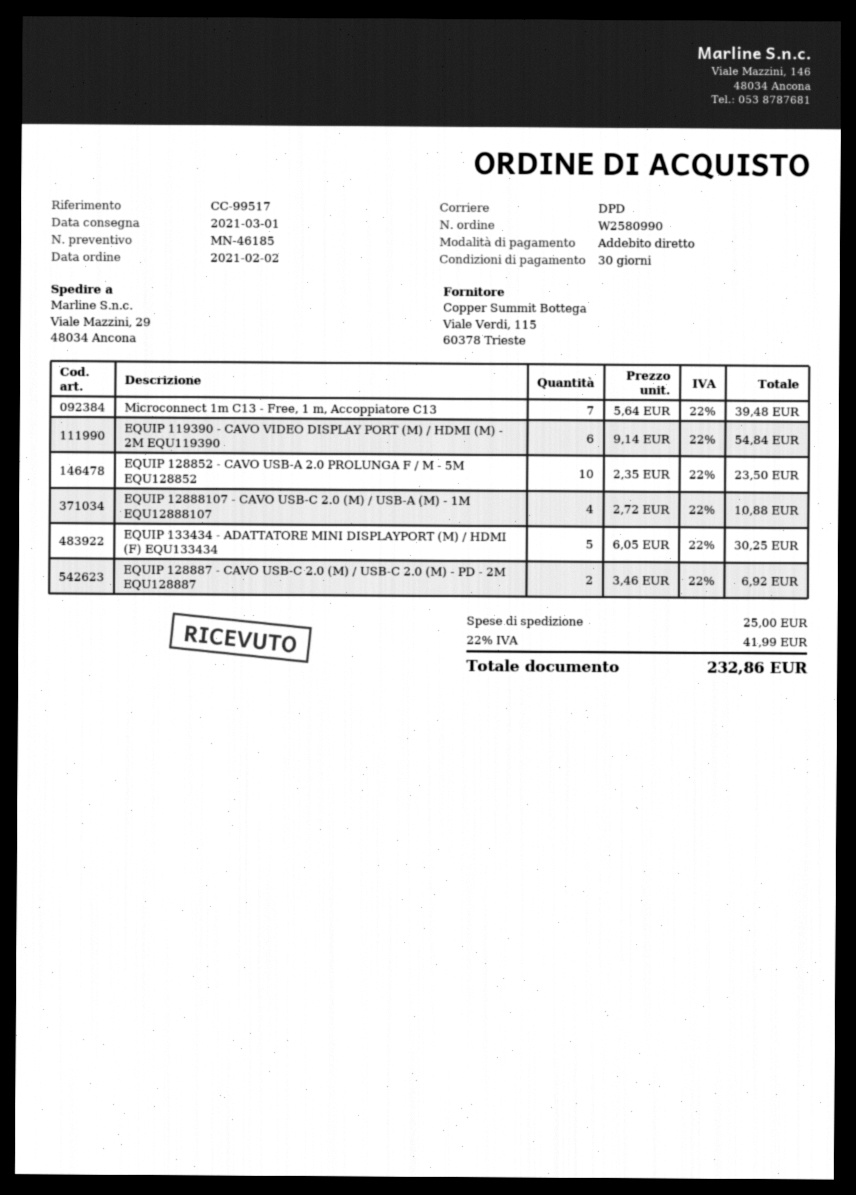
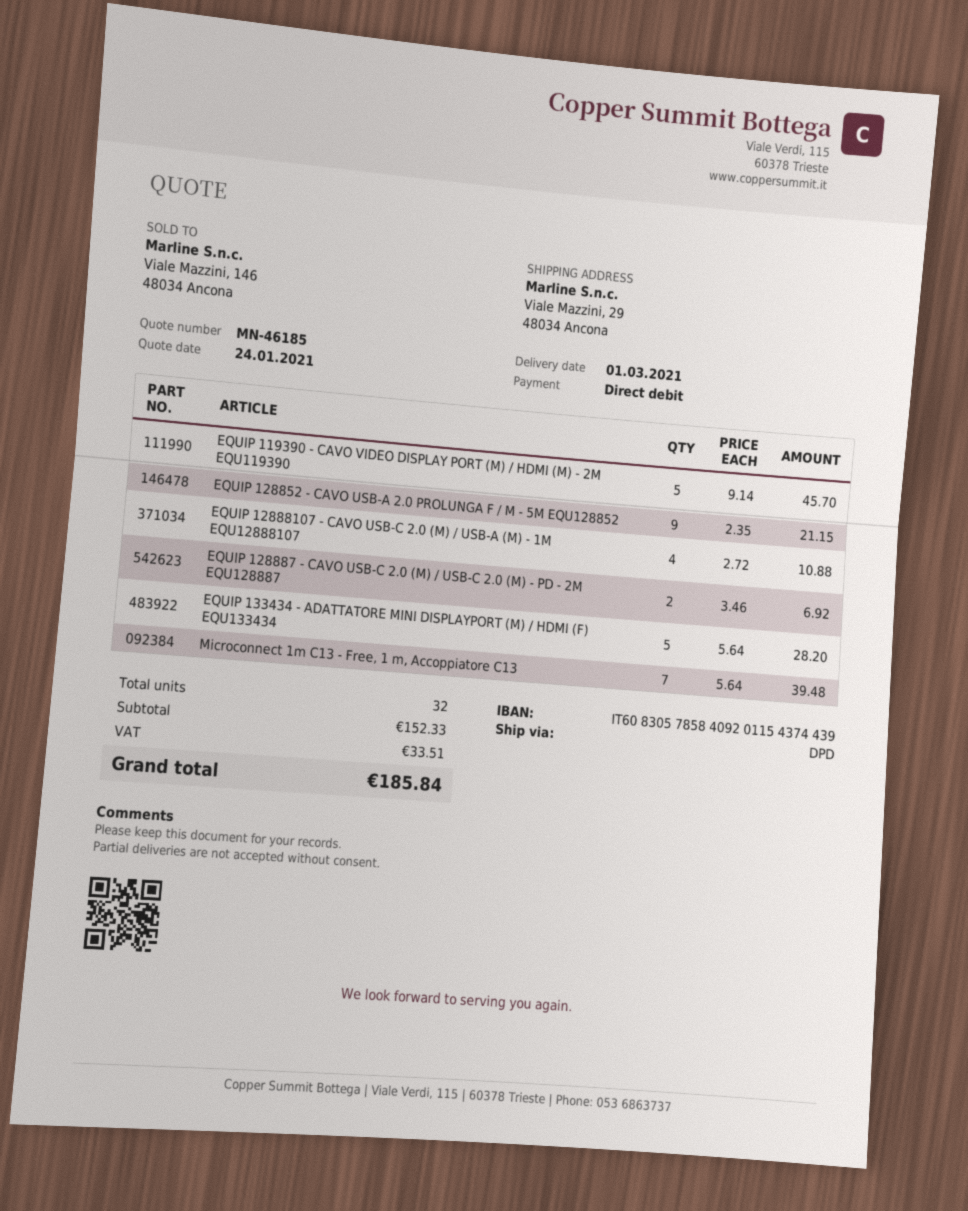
EQUIP 119390 - CAVO VIDEO DISPLAY PORT (M) / HDMI (M) - 2M EQU119390: 6 x 9.14 = 54.84 -> 5 x 9.14 = 45.70
EQUIP 128852 - CAVO USB-A 2.0 PROLUNGA F / M - 5M EQU128852: 10 x 2.35 = 23.50 -> 9 x 2.35 = 21.15
EQUIP 133434 - ADATTATORE MINI DISPLAYPORT (M) / HDMI (F) EQU133434: 5 x 6.05 = 30.25 -> 5 x 5.64 = 28.20
shipping: 25.00 -> none
tax: 41.99 -> 33.51
total: 232.86 -> 185.84

